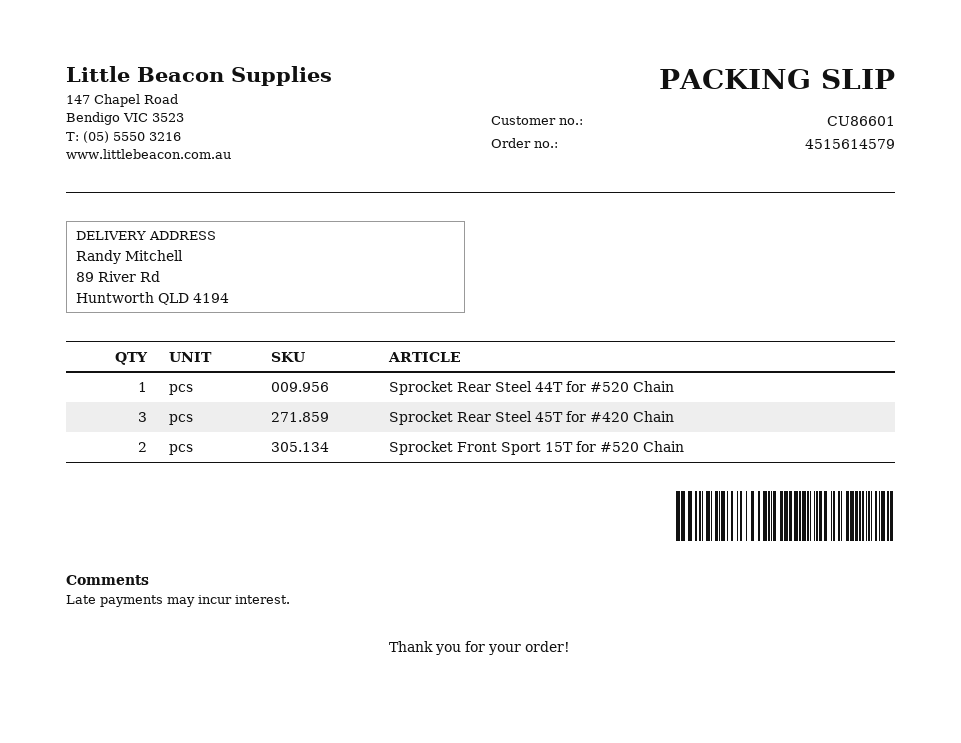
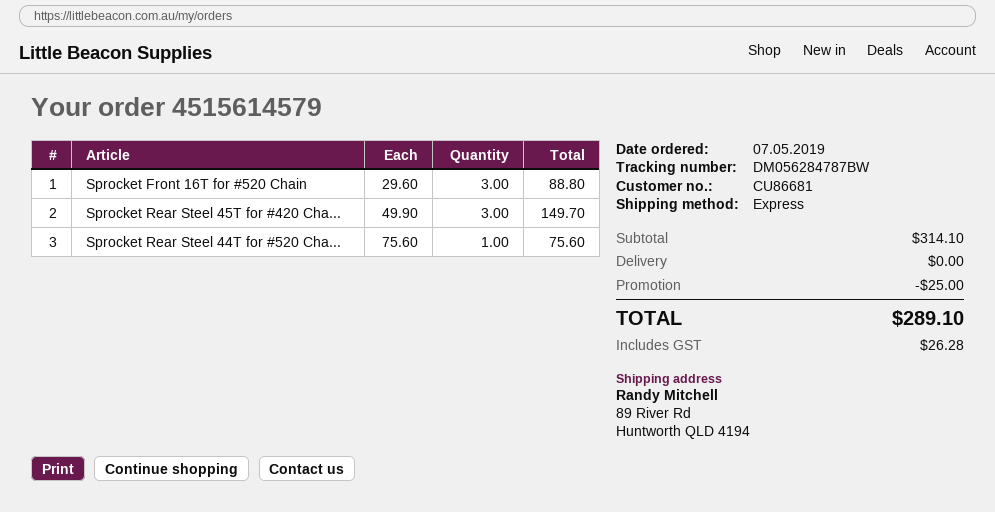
customer number: CU86601 -> CU86681
Sprocket Front Sport 15T for #520 Chain: 2 -> none
Sprocket Front 16T for #520 Chain: none -> 3

